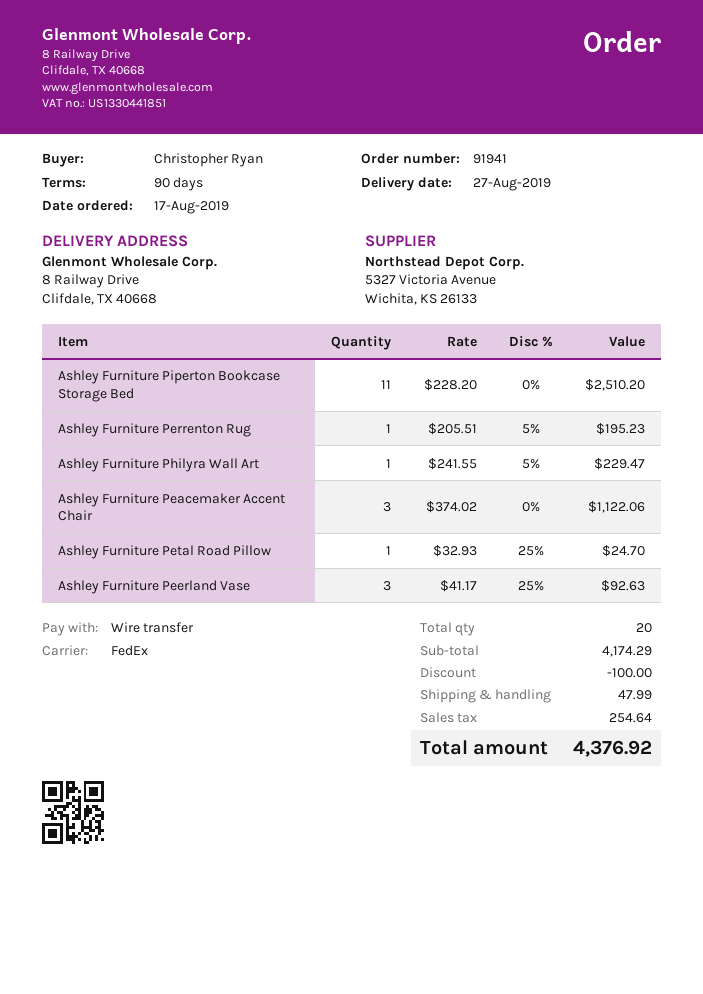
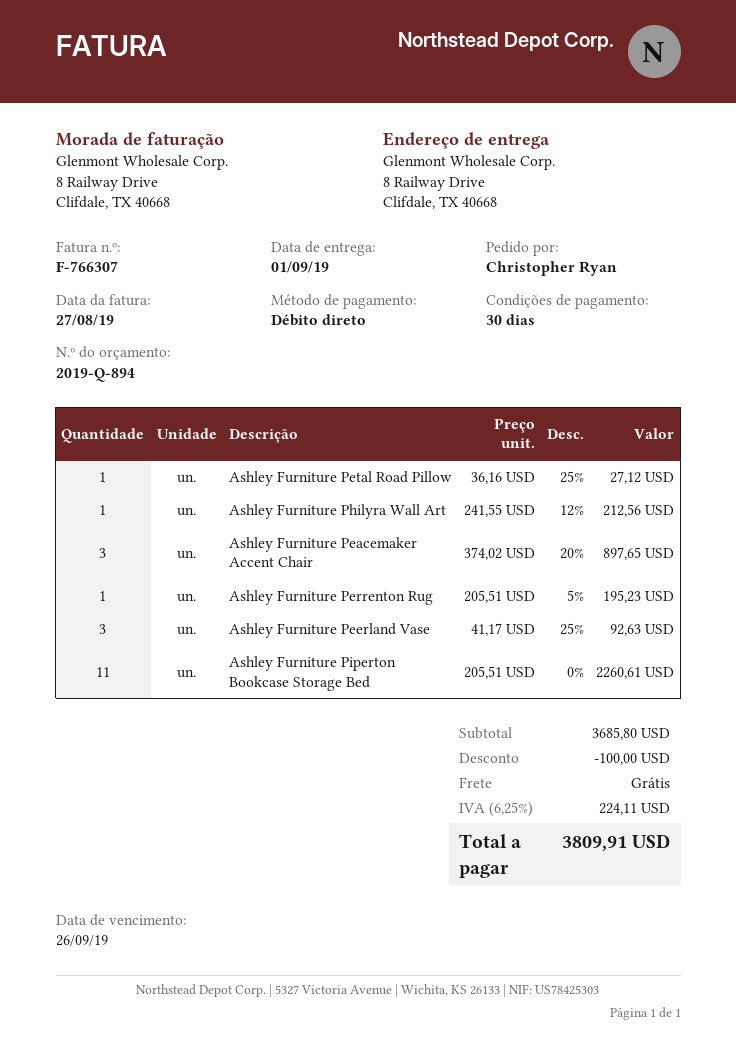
delivery date: 2019-08-27 -> 2019-09-01
payment terms: 90 days -> 30 days
payment method: bank transfer -> direct debit
Ashley Furniture Piperton Bookcase Storage Bed: 11 x 228.20 = 2510.20 -> 11 x 205.51 = 2260.61
Ashley Furniture Philyra Wall Art: 1 x 241.55 - 5% = 229.47 -> 1 x 241.55 - 12% = 212.56
Ashley Furniture Peacemaker Accent Chair: 3 x 374.02 = 1122.06 -> 3 x 374.02 - 20% = 897.65
Ashley Furniture Petal Road Pillow: 1 x 32.93 - 25% = 24.70 -> 1 x 36.16 - 25% = 27.12
subtotal: 4174.29 -> 3685.80
shipping: 47.99 -> 0.00
tax: 254.64 -> 224.11
total: 4376.92 -> 3809.91

